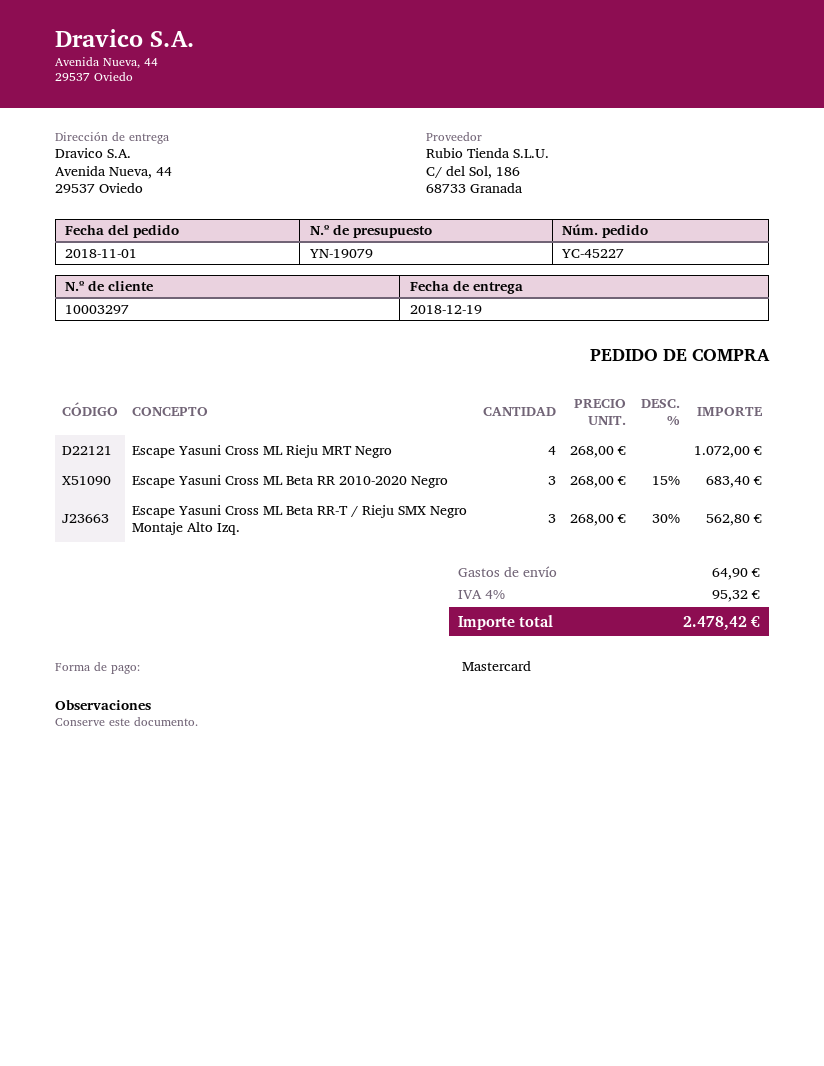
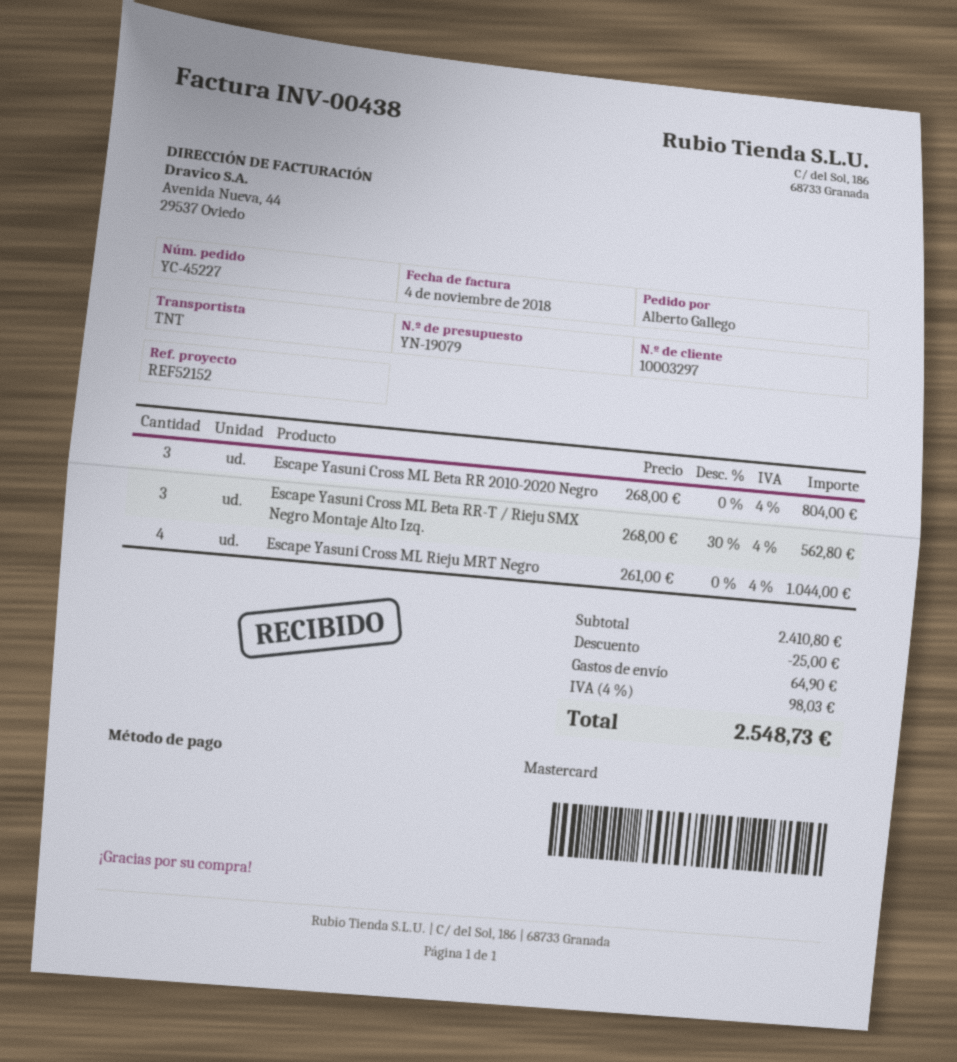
Escape Yasuni Cross ML Rieju MRT Negro: 4 x 268.00 = 1072.00 -> 4 x 261.00 = 1044.00
Escape Yasuni Cross ML Beta RR 2010-2020 Negro: 3 x 268.00 - 15% = 683.40 -> 3 x 268.00 = 804.00
discount: none -> 25.00
tax: 4% = 95.32 -> 4% = 98.03
total: 2478.42 -> 2548.73

